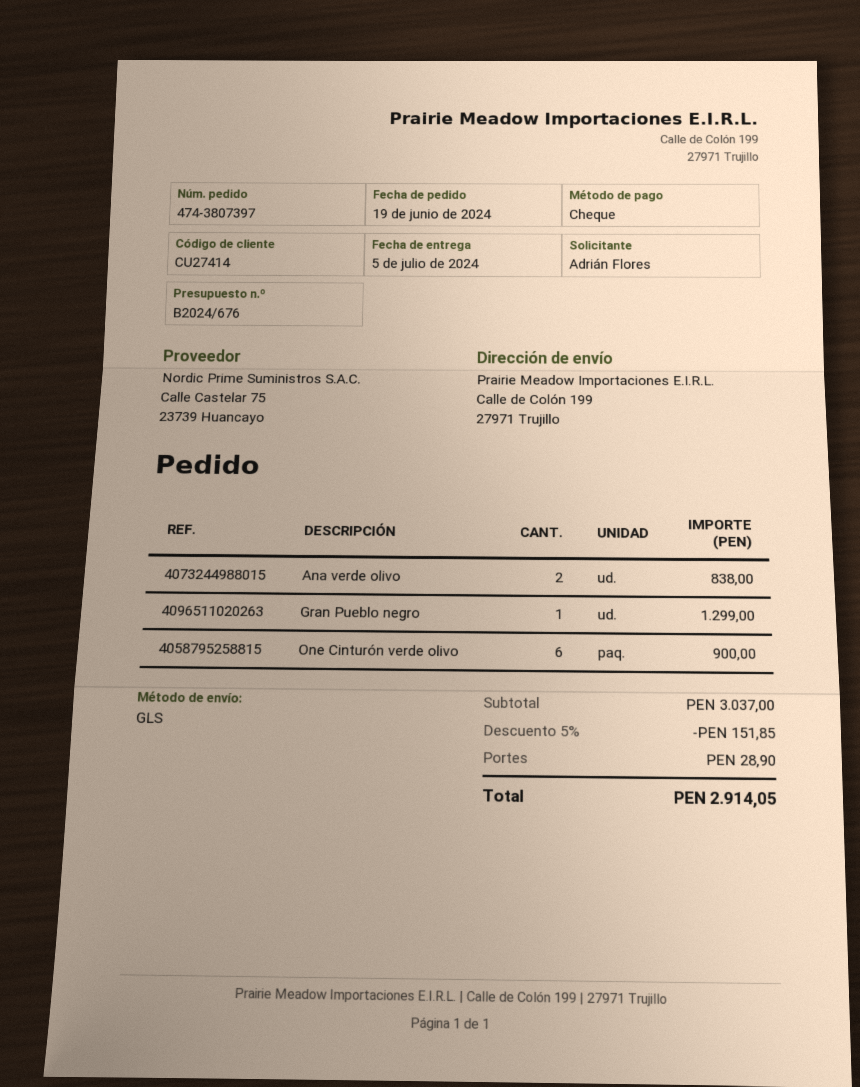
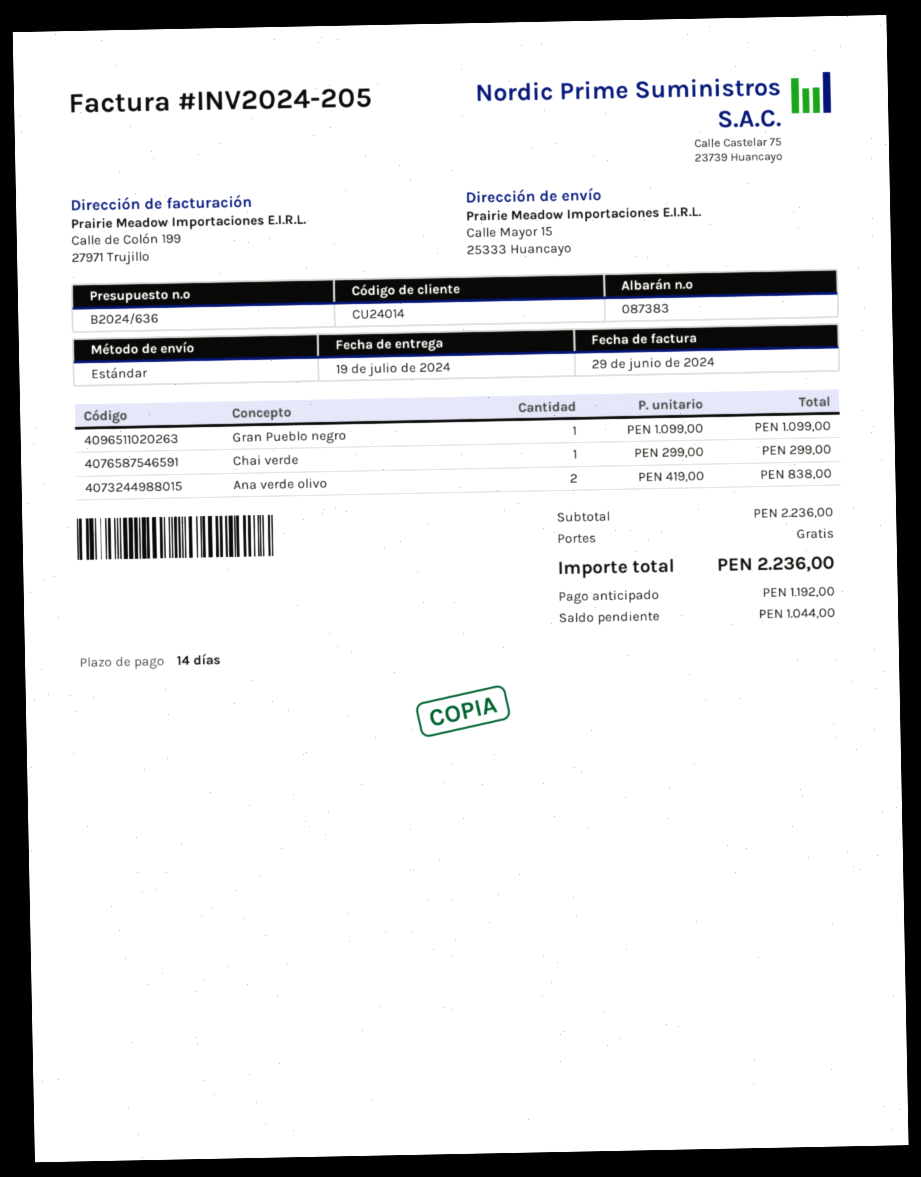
quote number: B2024/676 -> B2024/636
delivery date: 2024-07-05 -> 2024-07-19
customer number: CU27414 -> CU24014
shipping method: GLS -> standard
ship to: Calle de Colón 199, 27971 Trujillo -> Calle Mayor 15, 25333 Huancayo
Gran Pueblo negro: 1 for 1299.00 -> 1 for 1099.00
One Cinturón verde olivo: 6 for 900.00 -> none
Chai verde: none -> 1 for 299.00
subtotal: 3037.00 -> 2236.00
discount: 5% = 151.85 -> none
shipping: 28.90 -> 0.00
total: 2914.05 -> 2236.00

